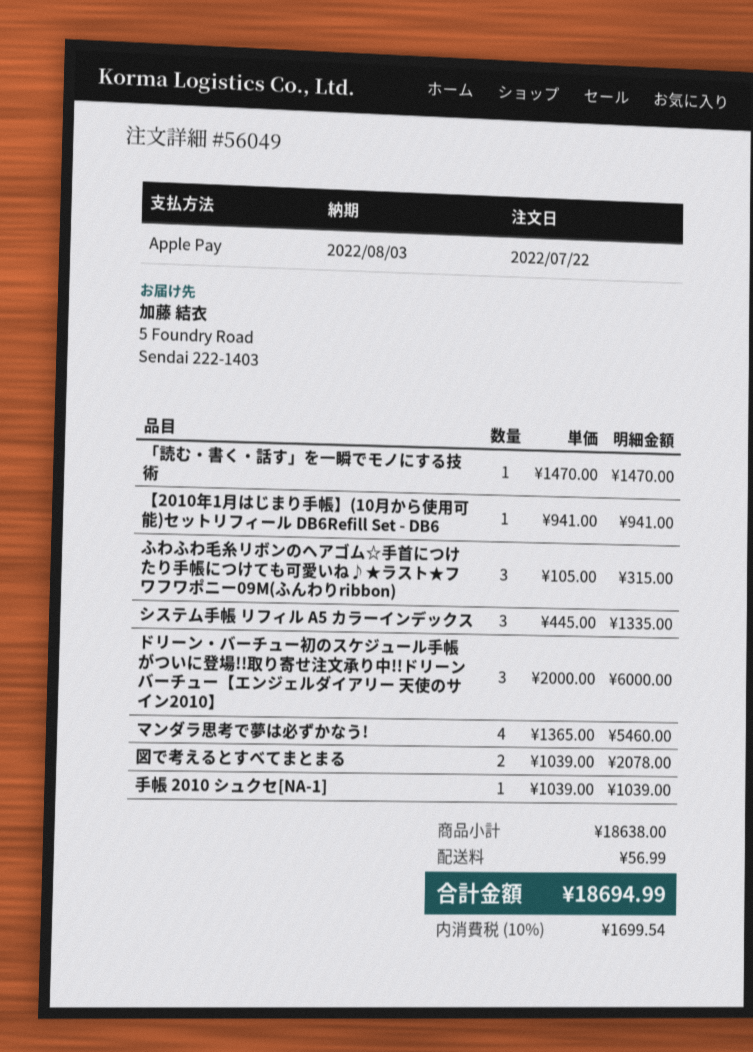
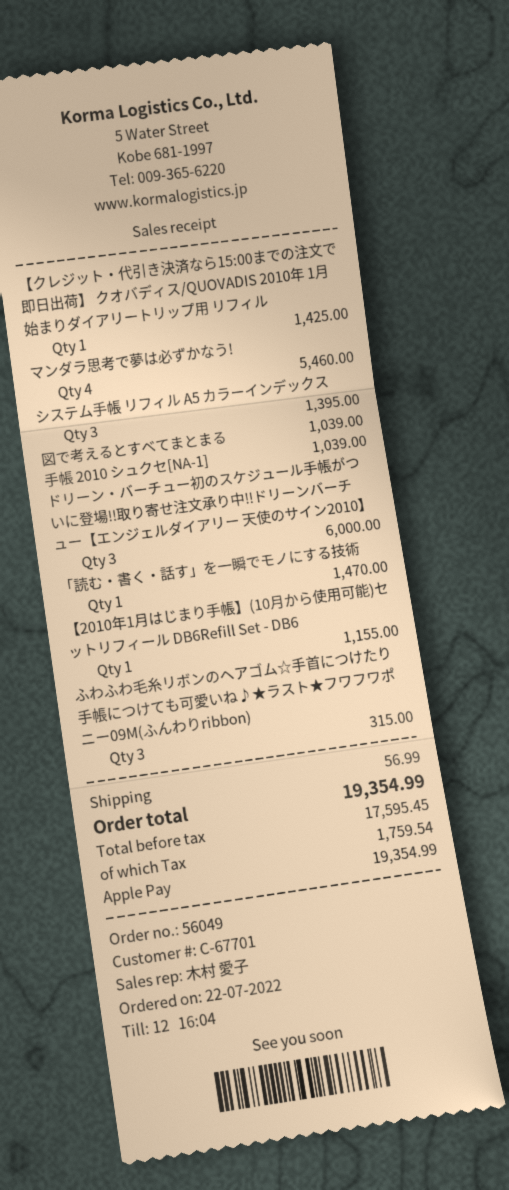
【2010年1月はじまり手帳】(10月から使用可能)セットリフィール DB6Refill Set - DB6: 1 for 941.00 -> 1 for 1155.00
システム手帳 リフィル A5 カラーインデックス: 3 for 1335.00 -> 3 for 1395.00
図で考えるとすべてまとまる: 2 for 2078.00 -> 1 for 1039.00
【クレジット・代引き決済なら15:00までの注文で即日出荷】 クオバディス/QUOVADIS 2010年 1月始まりダイアリートリップ用 リフィル: none -> 1 for 1425.00
tax: 1699.54 -> 1759.54
total: 18694.99 -> 19354.99

